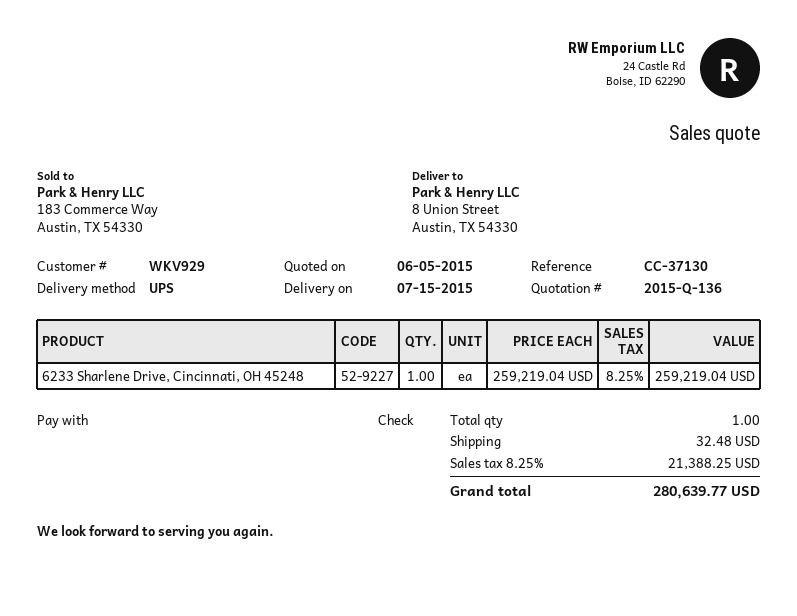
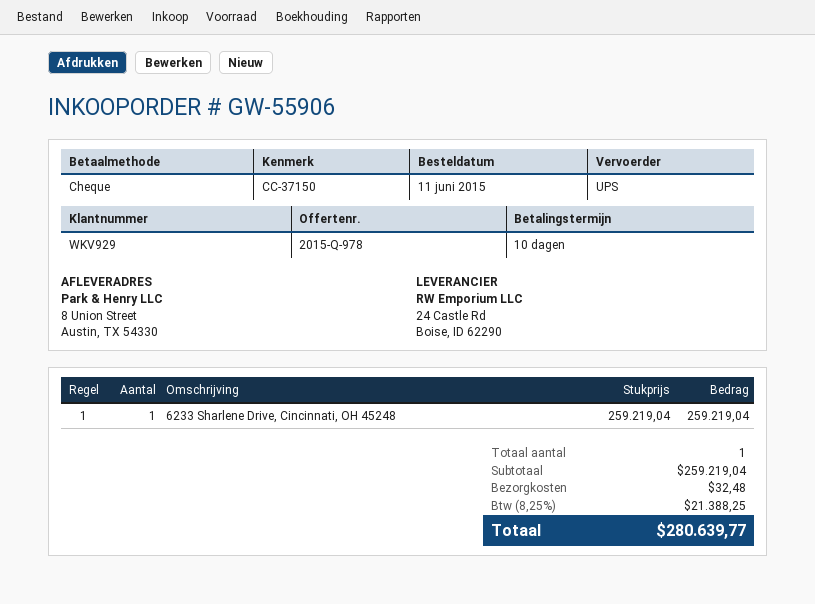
quote number: 2015-Q-136 -> 2015-Q-978
reference: CC-37130 -> CC-37150

